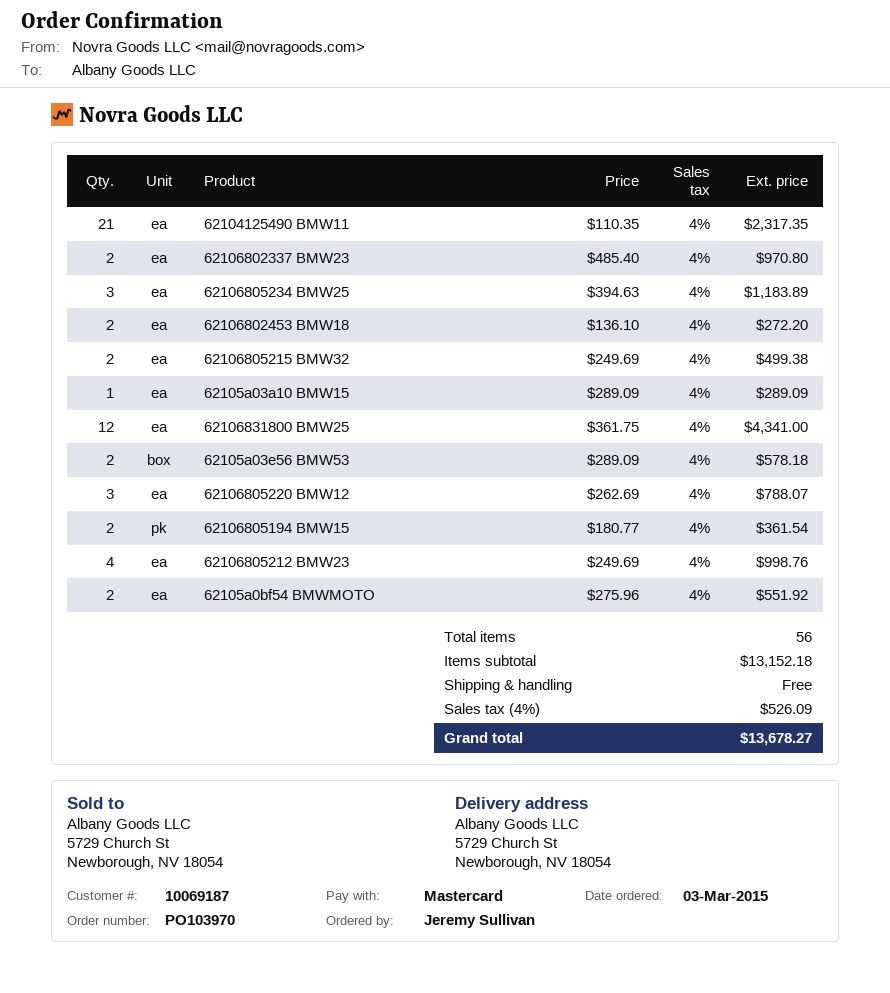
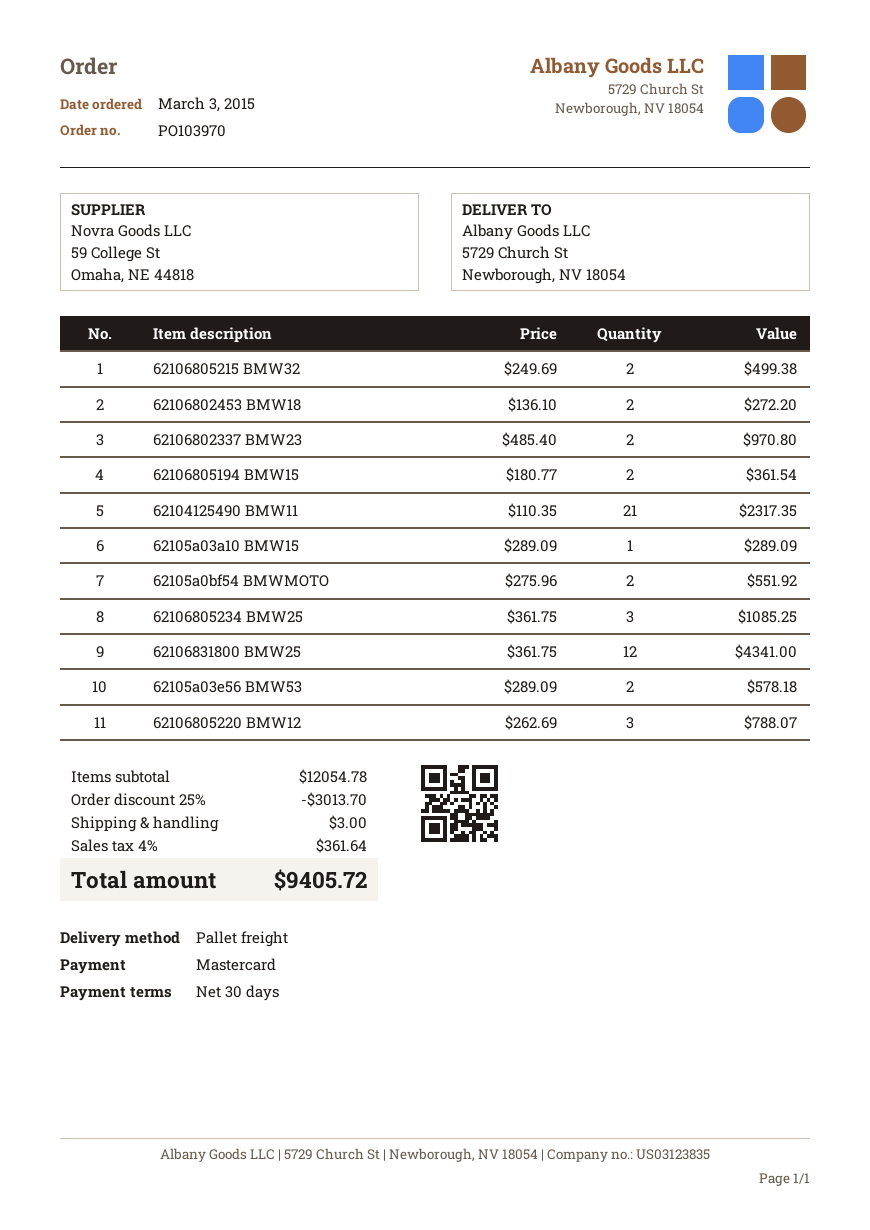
62106805234 BMW25: 3 x 394.63 = 1183.89 -> 3 x 361.75 = 1085.25
62106805212 BMW23: 4 x 249.69 = 998.76 -> none
subtotal: 13152.18 -> 12054.78
discount: none -> 25% = 3013.70
shipping: 0.00 -> 3.00
tax: 4% = 526.09 -> 4% = 361.64
total: 13678.27 -> 9405.72

